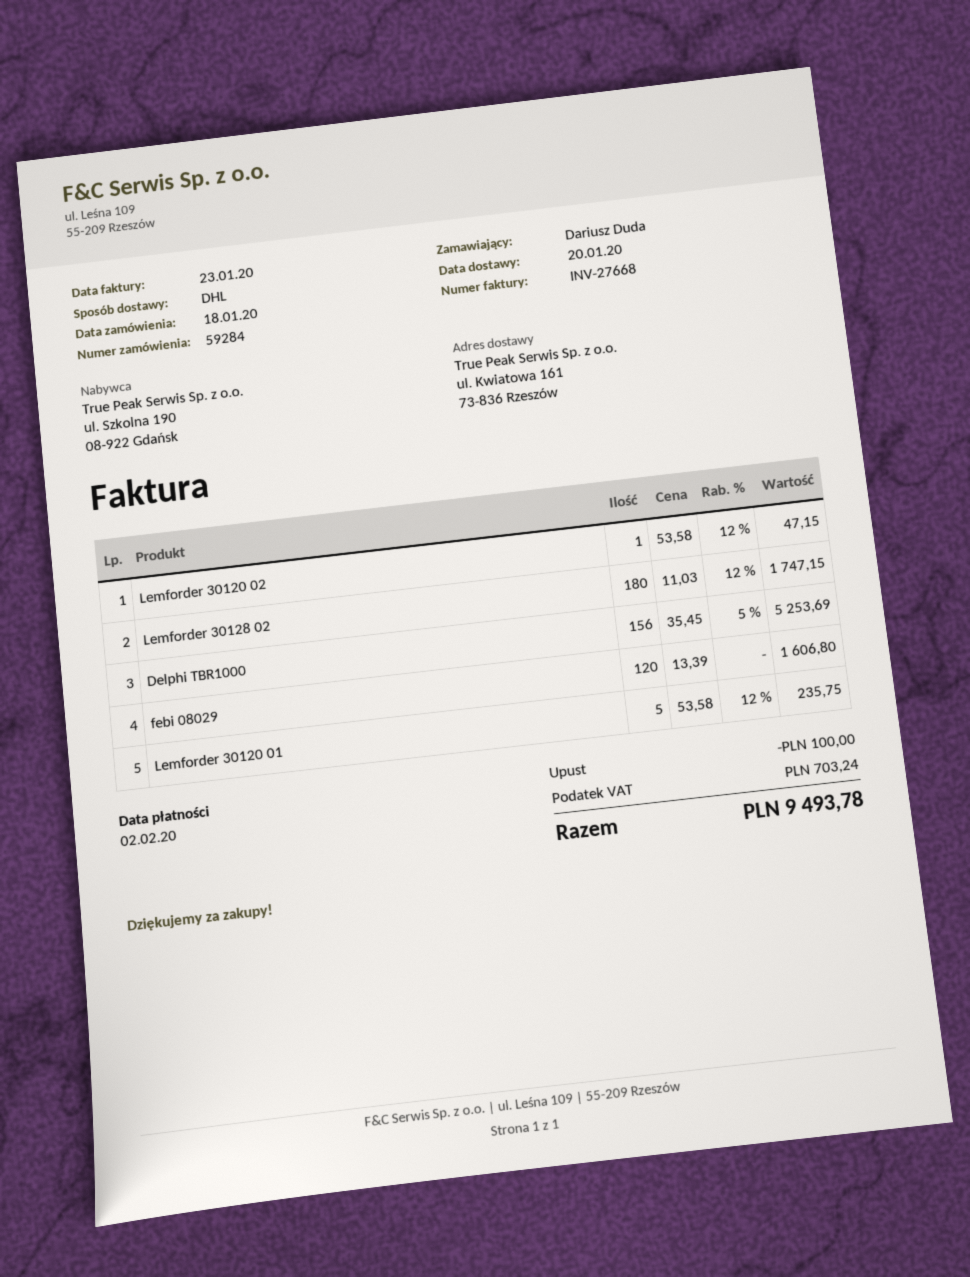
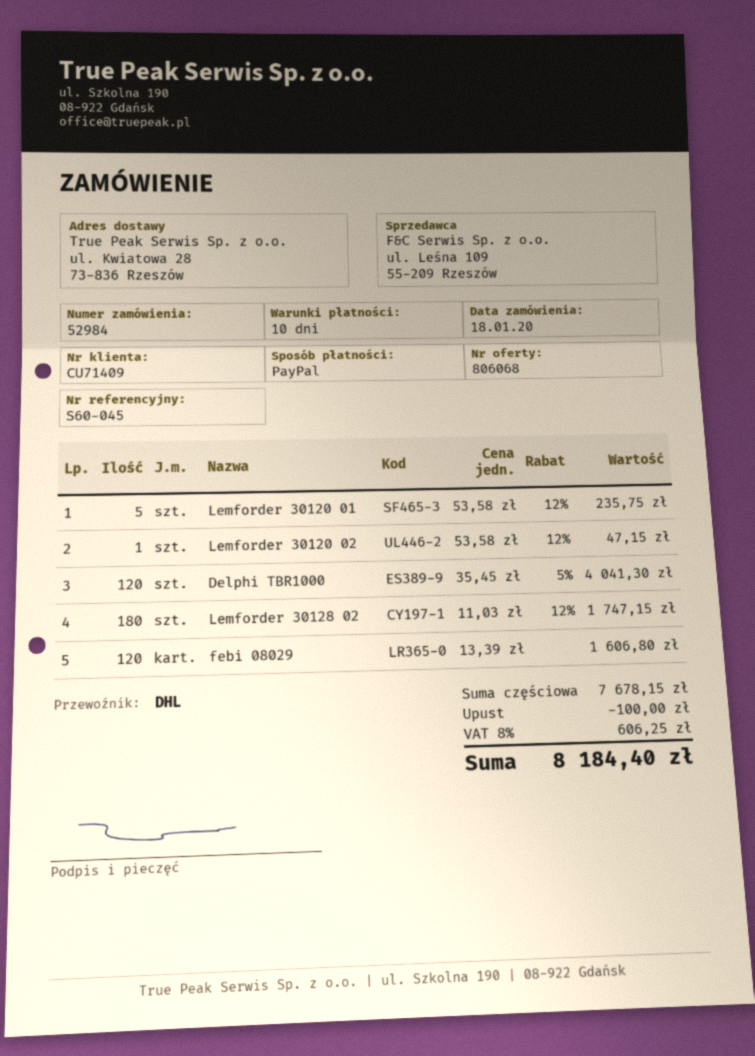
order number: 59284 -> 52984
ship to: ul. Kwiatowa 161, 73-836 Rzeszów -> ul. Kwiatowa 28, 73-836 Rzeszów
Delphi TBR1000: 156 x 35.45 - 5% = 5253.69 -> 120 x 35.45 - 5% = 4041.30
tax: 703.24 -> 606.25
total: 9493.78 -> 8184.40

